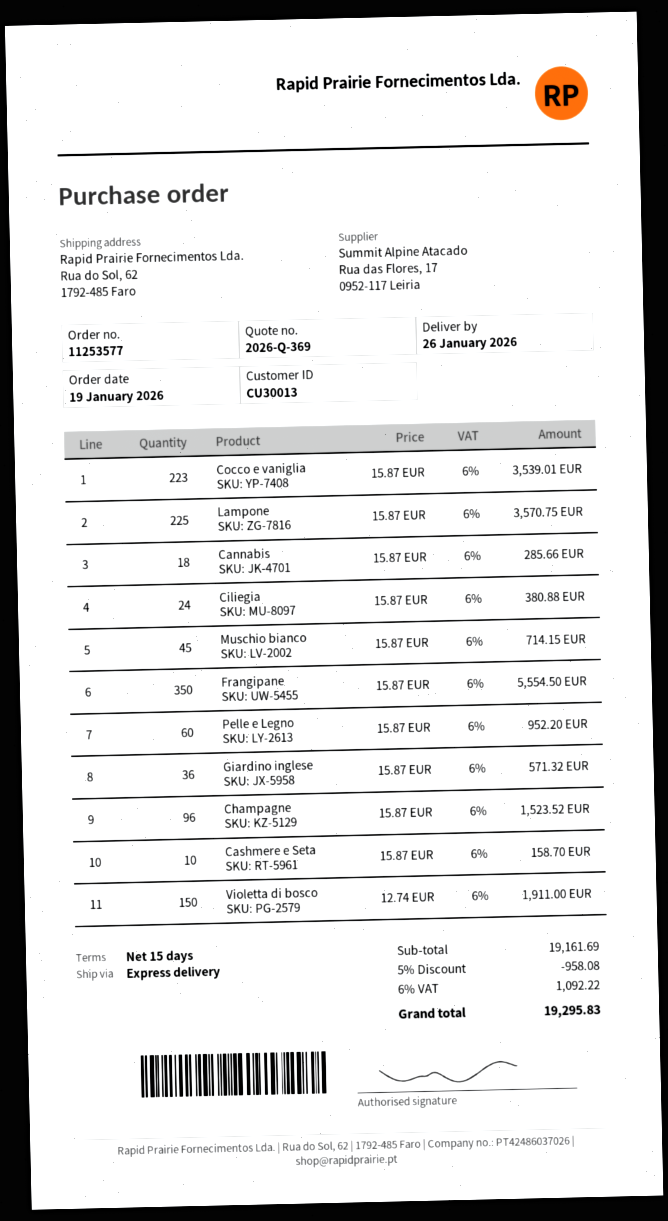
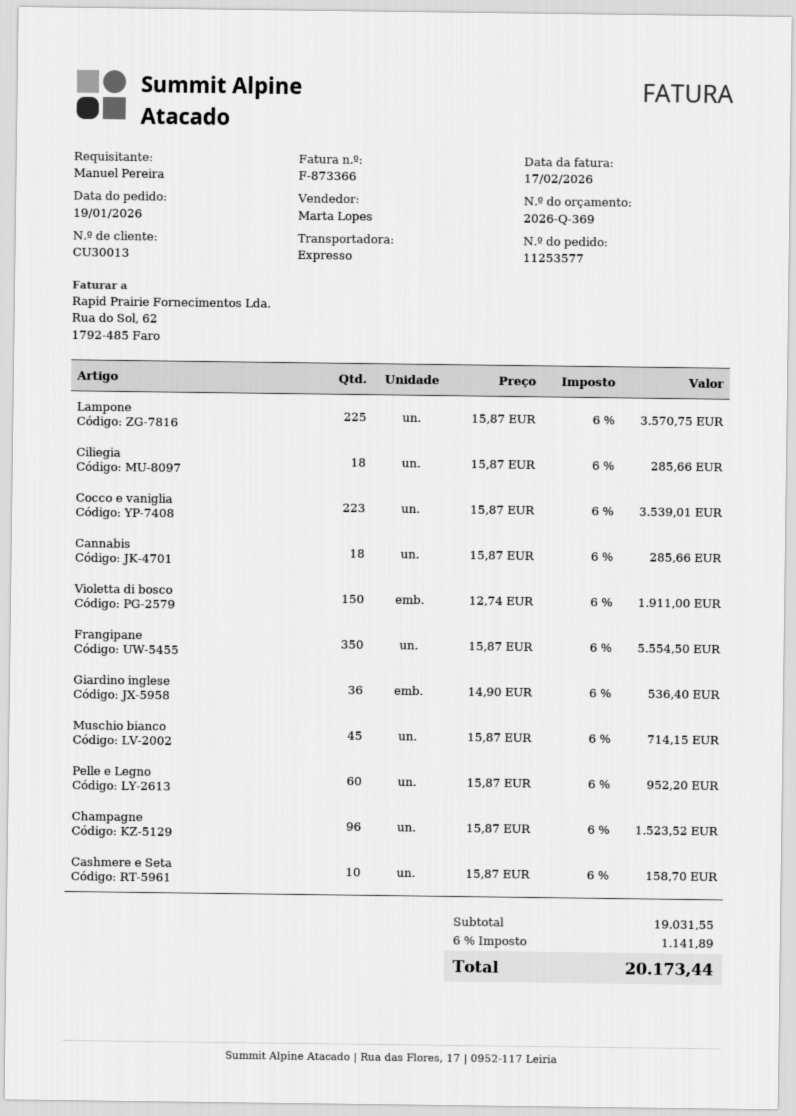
Ciliegia: 24 x 15.87 = 380.88 -> 18 x 15.87 = 285.66
Giardino inglese: 36 x 15.87 = 571.32 -> 36 x 14.90 = 536.40
subtotal: 19161.69 -> 19031.55
discount: 5% = 958.08 -> none
tax: 6% = 1092.22 -> 6% = 1141.89
total: 19295.83 -> 20173.44

